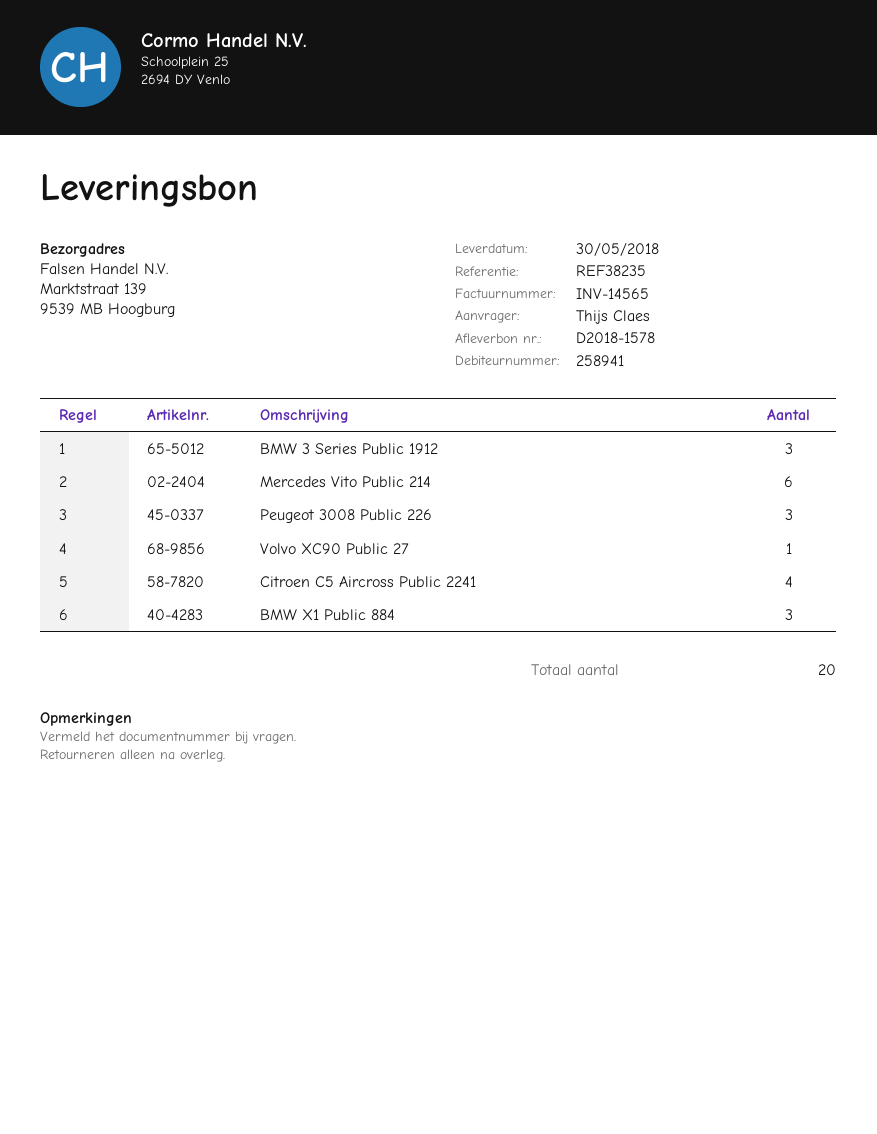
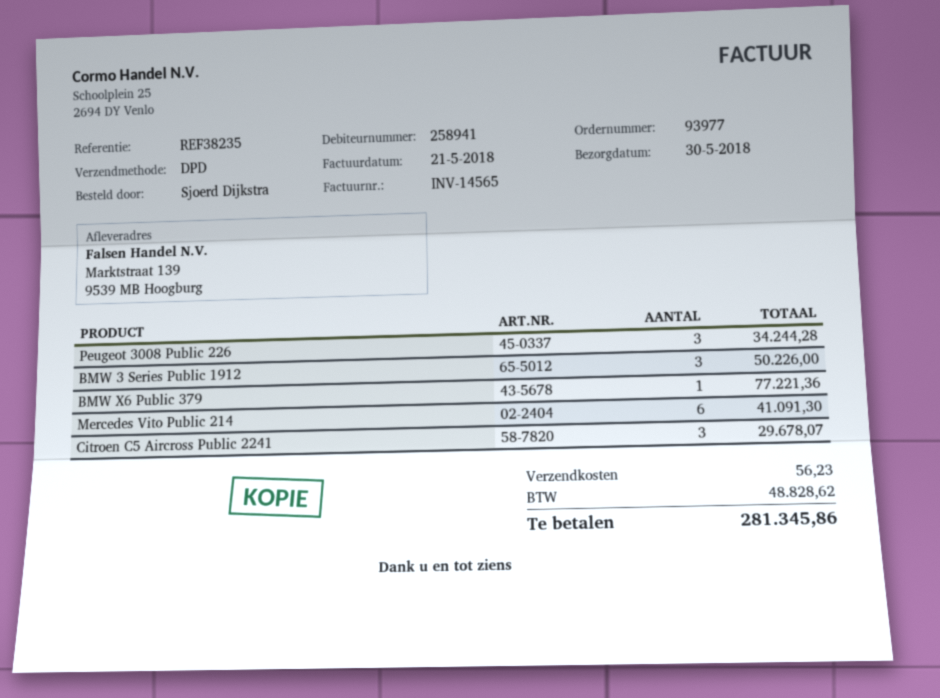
ordered by: Thijs Claes -> Sjoerd Dijkstra
Volvo XC90 Public 27: 1 -> none
Citroen C5 Aircross Public 2241: 4 -> 3
BMW X1 Public 884: 3 -> none
BMW X6 Public 379: none -> 1

